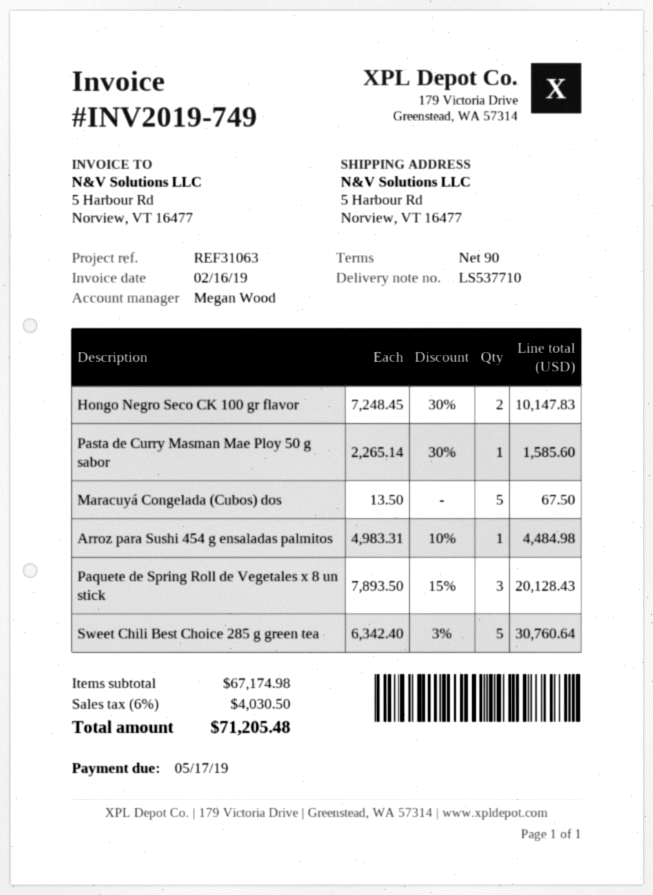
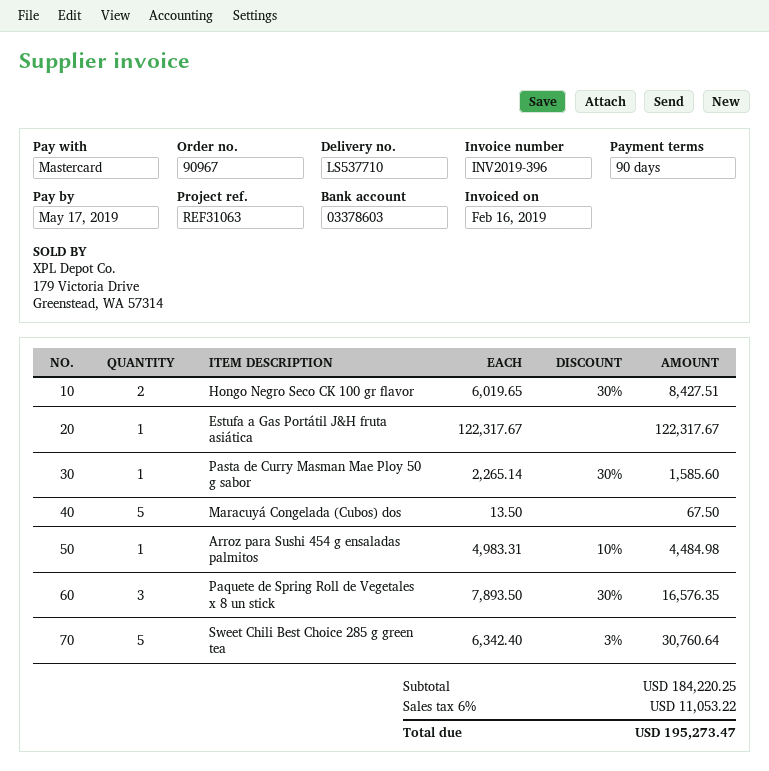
invoice number: INV2019-749 -> INV2019-396
Hongo Negro Seco CK 100 gr flavor: 2 x 7248.45 - 30% = 10147.83 -> 2 x 6019.65 - 30% = 8427.51
Paquete de Spring Roll de Vegetales x 8 un stick: 3 x 7893.50 - 15% = 20128.43 -> 3 x 7893.50 - 30% = 16576.35
Estufa a Gas Portátil J&H fruta asiática: none -> 1 x 122317.67 = 122317.67
subtotal: 67174.98 -> 184220.25
tax: 6% = 4030.50 -> 6% = 11053.22
total: 71205.48 -> 195273.47

